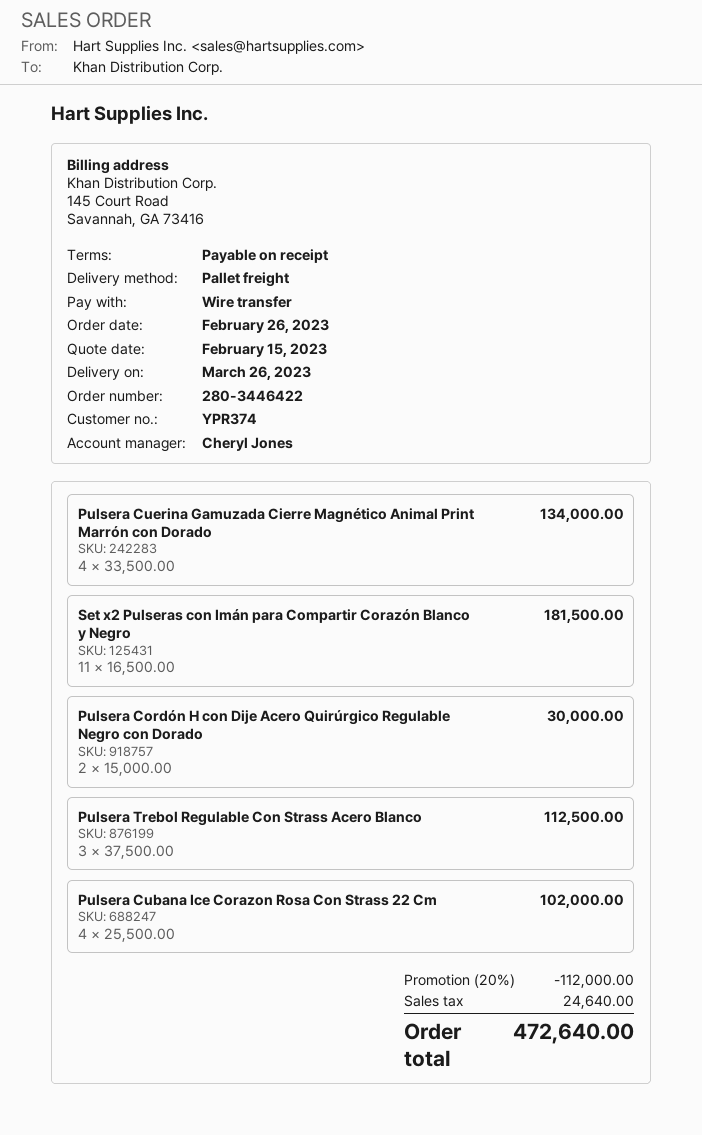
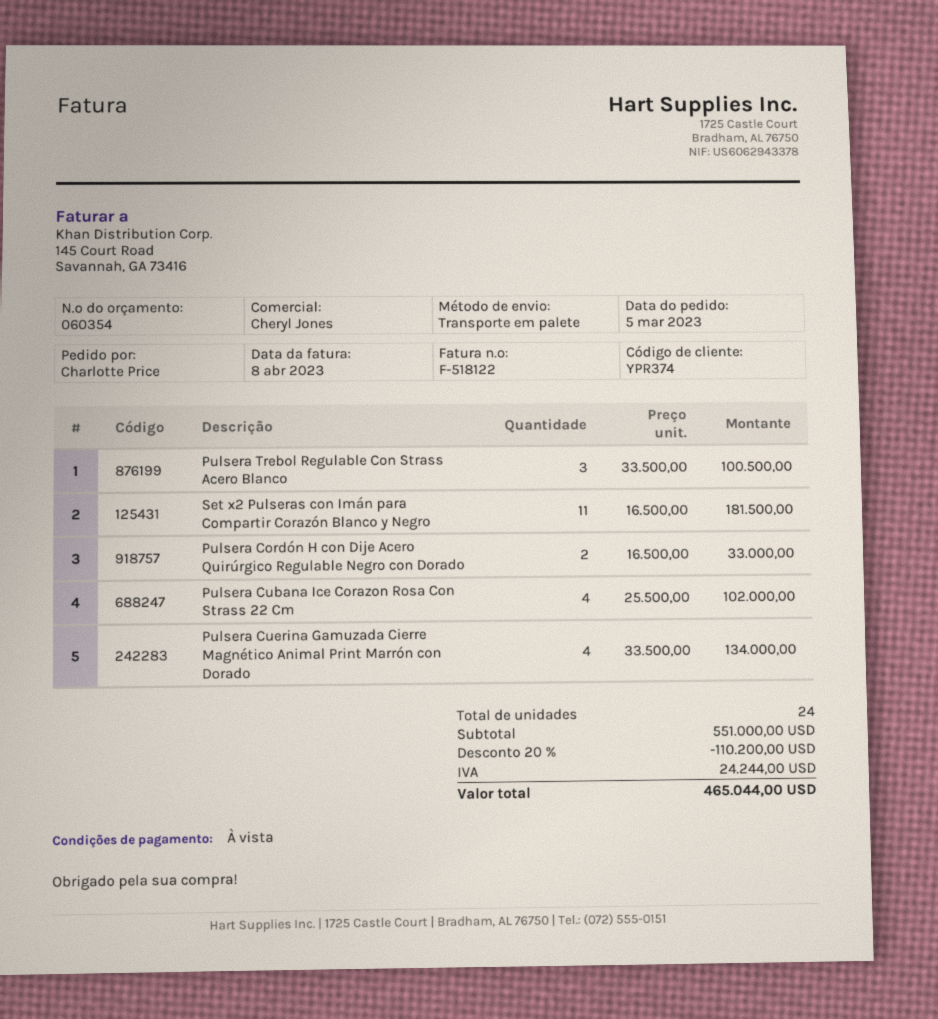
order date: 2023-02-26 -> 2023-03-05
Pulsera Cordón H con Dije Acero Quirúrgico Regulable Negro con Dorado: 2 x 15000.00 = 30000.00 -> 2 x 16500.00 = 33000.00
Pulsera Trebol Regulable Con Strass Acero Blanco: 3 x 37500.00 = 112500.00 -> 3 x 33500.00 = 100500.00
discount: 20% = 112000.00 -> 20% = 110200.00
tax: 24640.00 -> 24244.00
total: 472640.00 -> 465044.00

